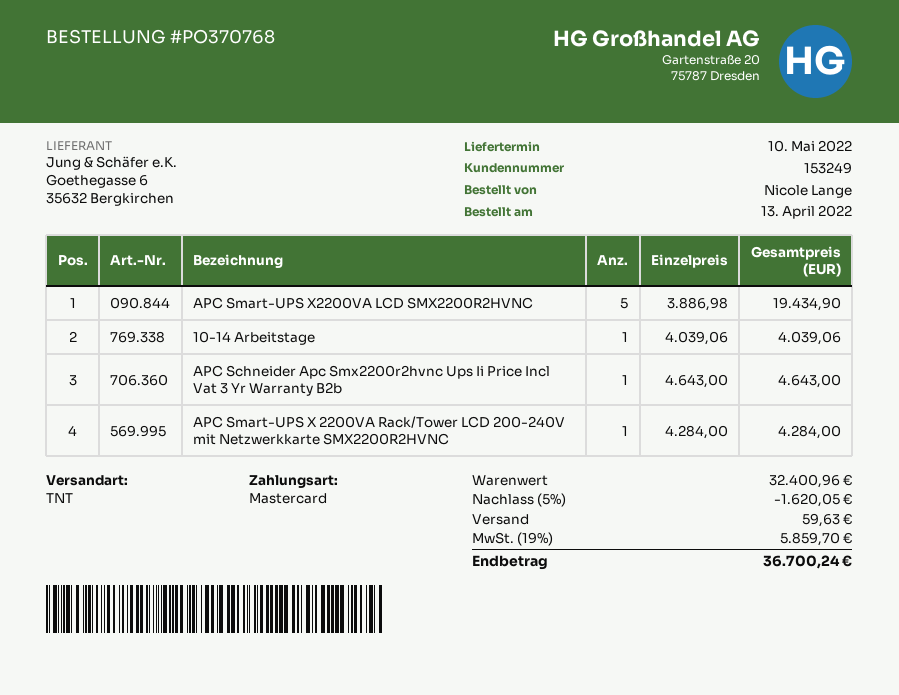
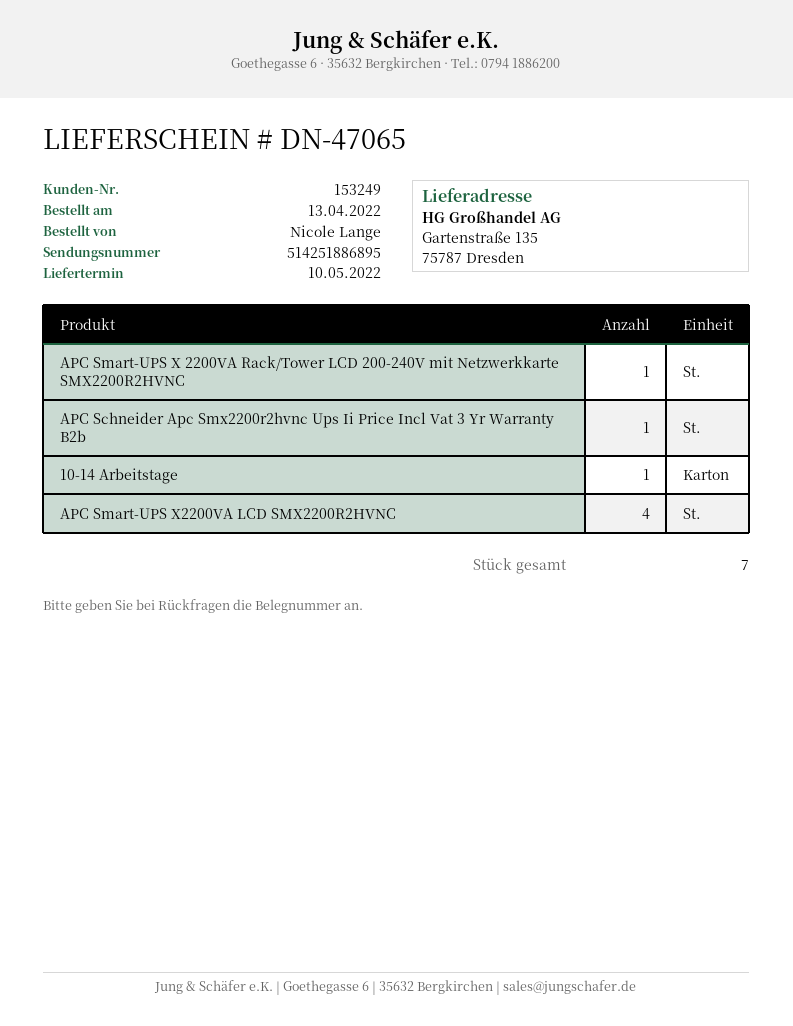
APC Smart-UPS X2200VA LCD SMX2200R2HVNC: 5 -> 4

